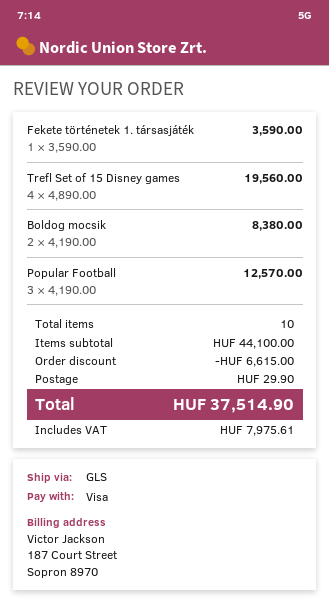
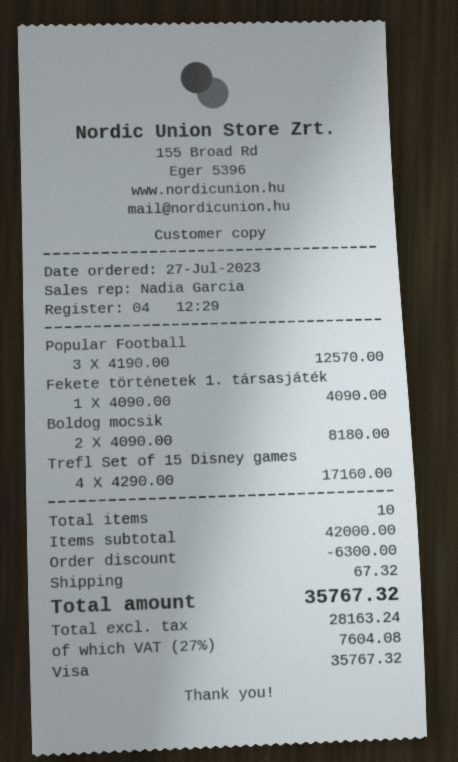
Fekete történetek 1. társasjáték: 1 x 3590.00 = 3590.00 -> 1 x 4090.00 = 4090.00
Trefl Set of 15 Disney games: 4 x 4890.00 = 19560.00 -> 4 x 4290.00 = 17160.00
Boldog mocsik: 2 x 4190.00 = 8380.00 -> 2 x 4090.00 = 8180.00
subtotal: 44100.00 -> 42000.00
discount: 6615.00 -> 6300.00
shipping: 29.90 -> 67.32
tax: 7975.61 -> 7604.08
total: 37514.90 -> 35767.32

